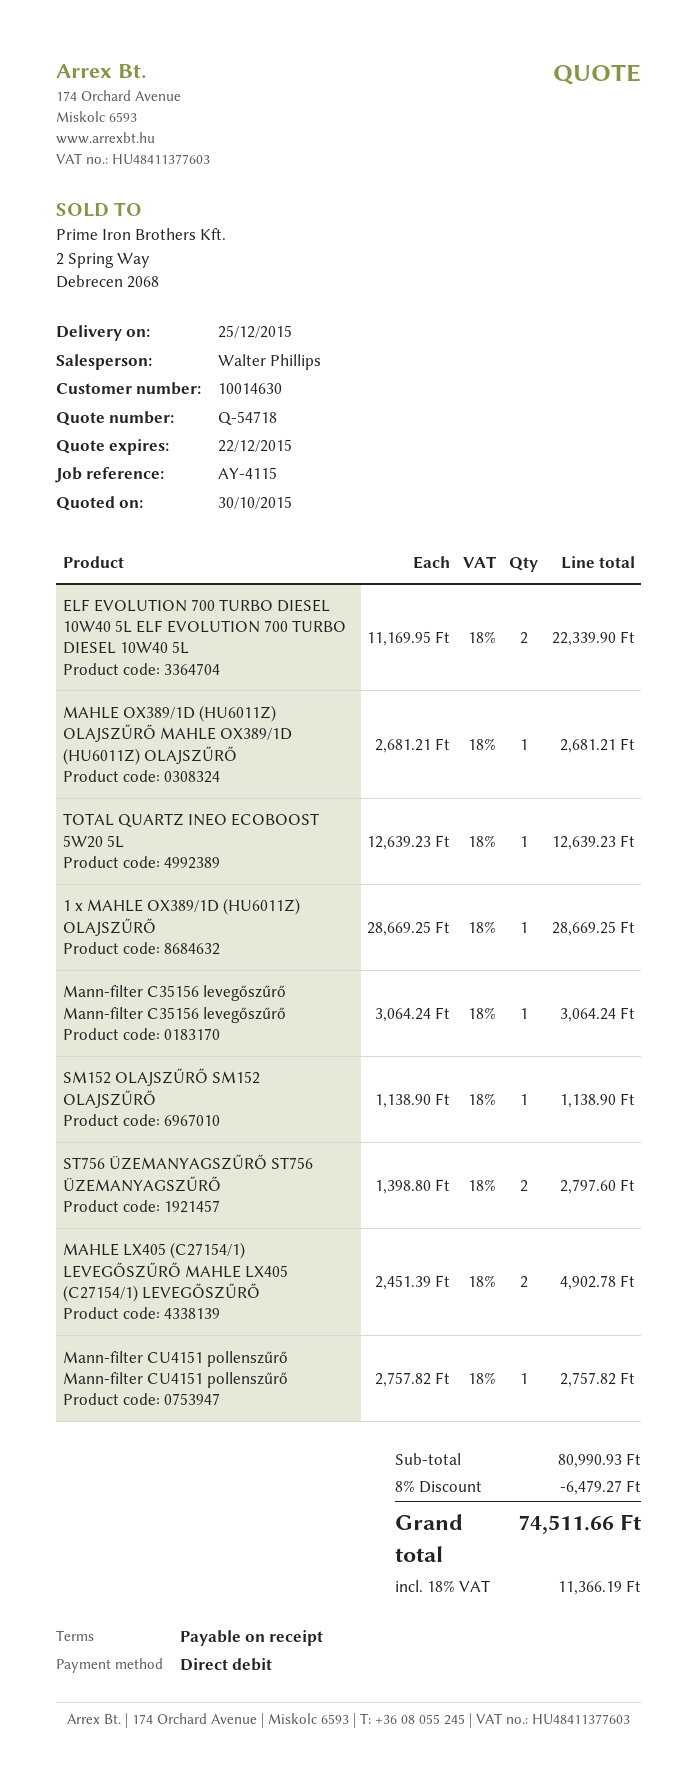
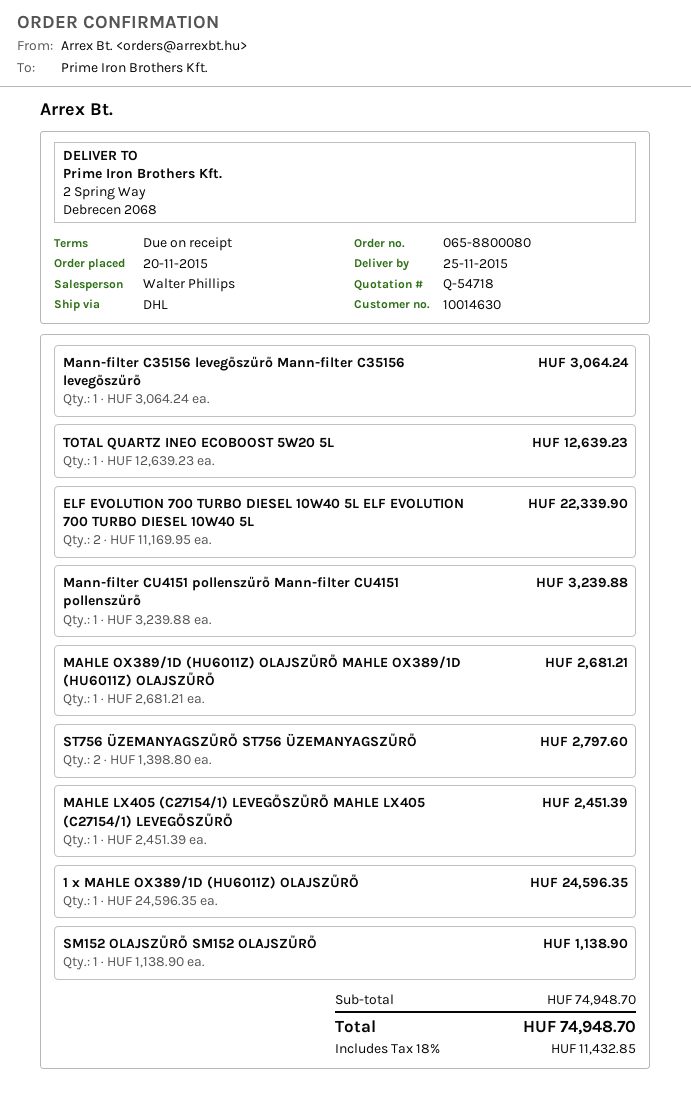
delivery date: 2015-12-25 -> 2015-11-25
1 x MAHLE OX389/1D (HU6011Z) OLAJSZŰRŐ: 1 x 28669.25 = 28669.25 -> 1 x 24596.35 = 24596.35
MAHLE LX405 (C27154/1) LEVEGŐSZŰRŐ MAHLE LX405 (C27154/1) LEVEGŐSZŰRŐ: 2 x 2451.39 = 4902.78 -> 1 x 2451.39 = 2451.39
Mann-filter CU4151 pollenszűrő Mann-filter CU4151 pollenszűrő: 1 x 2757.82 = 2757.82 -> 1 x 3239.88 = 3239.88
subtotal: 80990.93 -> 74948.70
discount: 8% = 6479.27 -> none
tax: 18% = 11366.19 -> 18% = 11432.85
total: 74511.66 -> 74948.70

